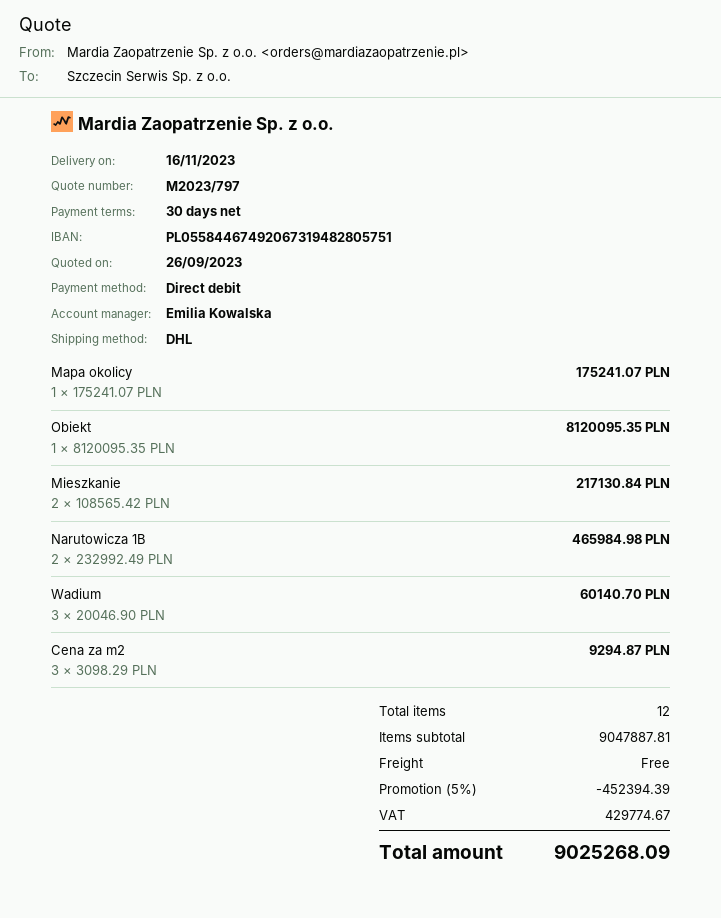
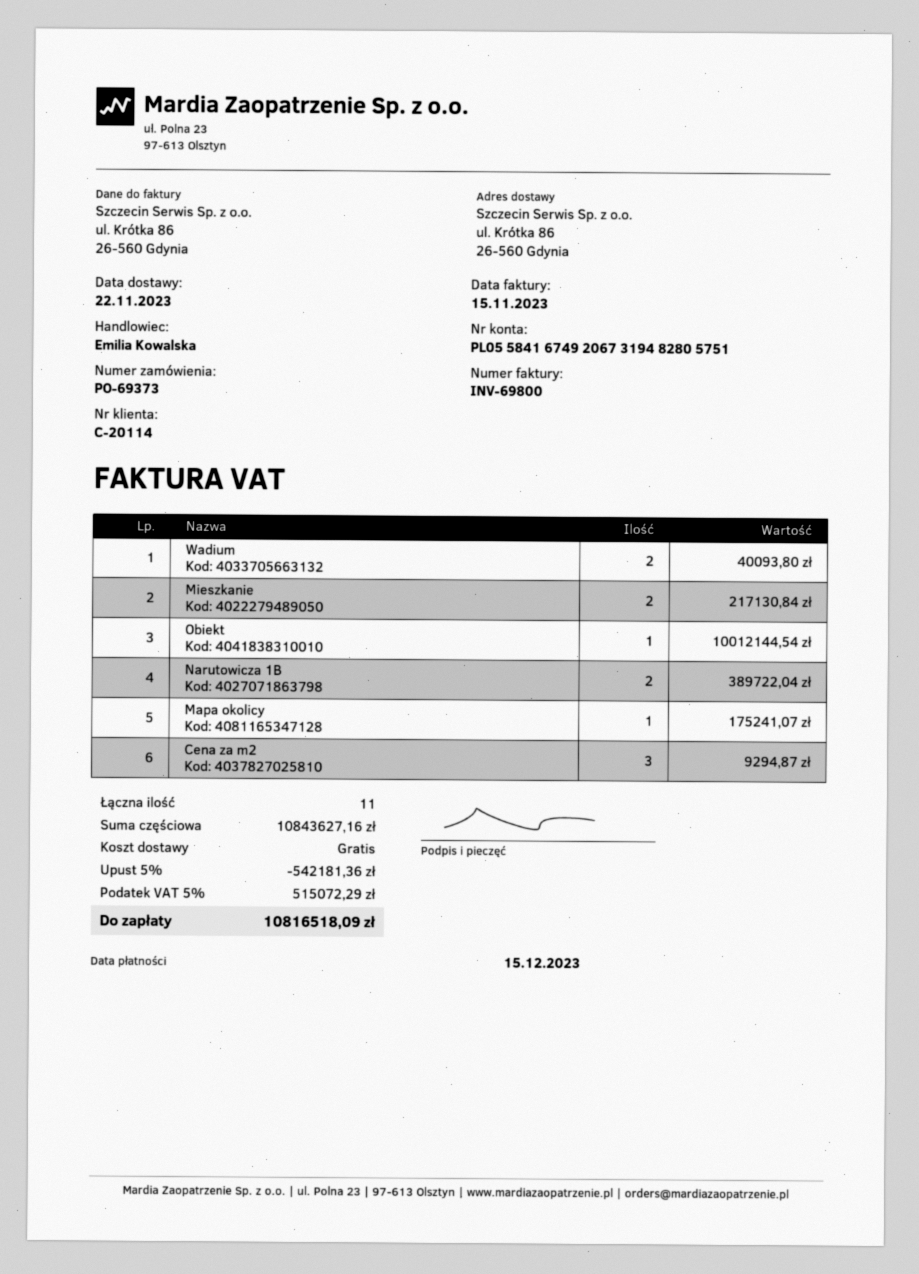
delivery date: 2023-11-16 -> 2023-11-22
bank account: PL05584467492067319482805751 -> PL05584167492067319482805751
Obiekt: 1 for 8120095.35 -> 1 for 10012144.54
Narutowicza 1B: 2 for 465984.98 -> 2 for 389722.04
Wadium: 3 for 60140.70 -> 2 for 40093.80
total quantity: 12 -> 11
subtotal: 9047887.81 -> 10843627.16
discount: 5% = 452394.39 -> 5% = 542181.36
tax: 429774.67 -> 515072.29
total: 9025268.09 -> 10816518.09

